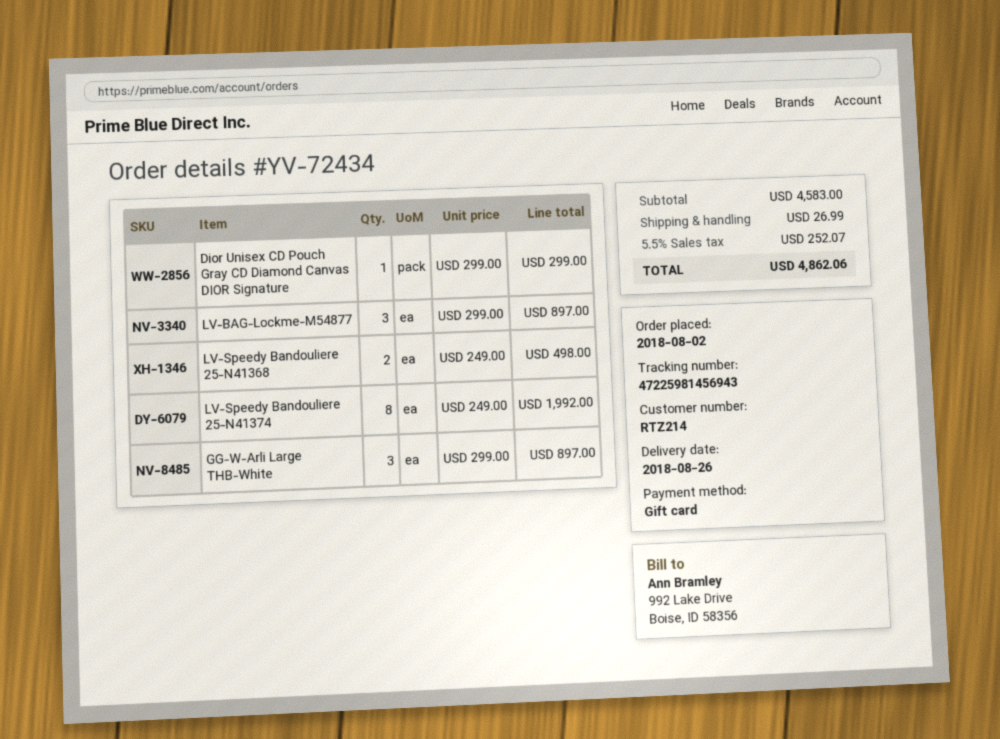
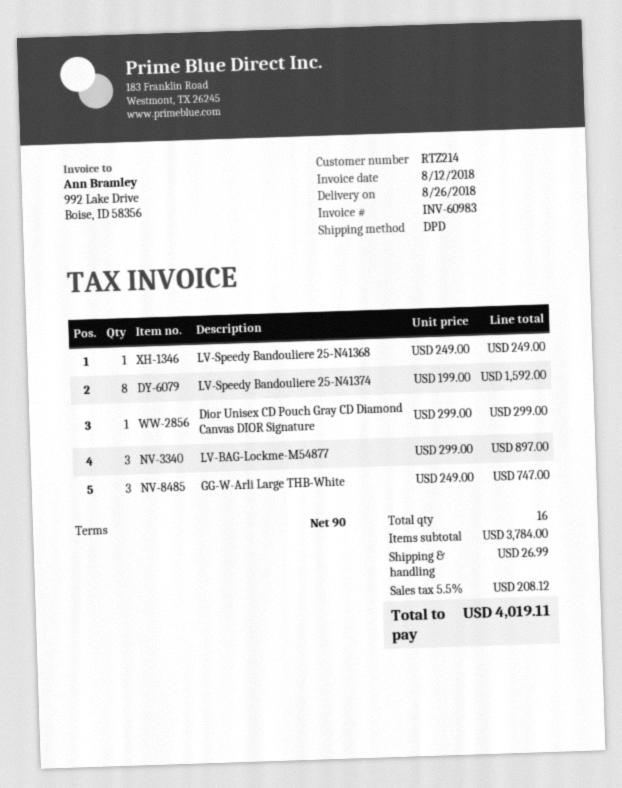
LV-Speedy Bandouliere 25-N41368: 2 x 249.00 = 498.00 -> 1 x 249.00 = 249.00
LV-Speedy Bandouliere 25-N41374: 8 x 249.00 = 1992.00 -> 8 x 199.00 = 1592.00
GG-W-Arli Large THB-White: 3 x 299.00 = 897.00 -> 3 x 249.00 = 747.00
subtotal: 4583.00 -> 3784.00
tax: 5.5% = 252.07 -> 5.5% = 208.12
total: 4862.06 -> 4019.11

